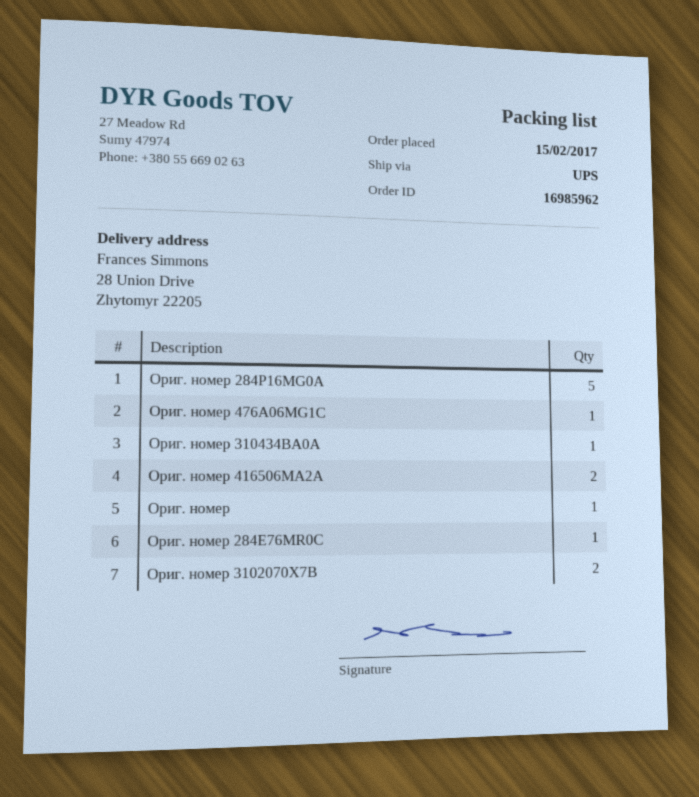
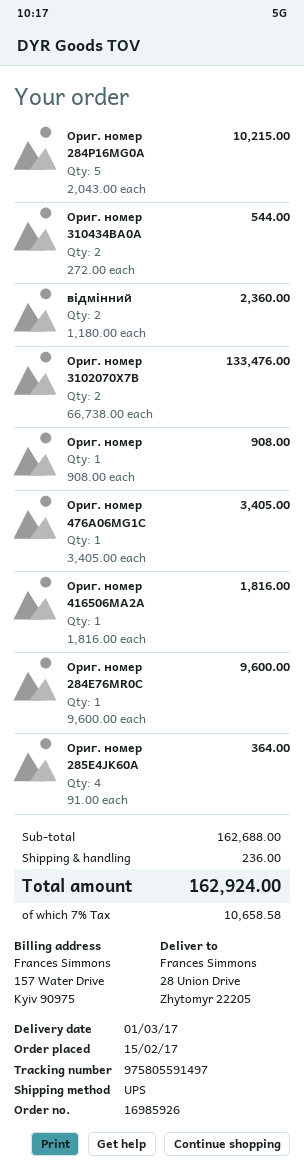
order number: 16985962 -> 16985926
Ориг. номер 310434BA0A: 1 -> 2
Ориг. номер 416506MA2A: 2 -> 1
відмінний: none -> 2
Ориг. номер 285E4JK60A: none -> 4

